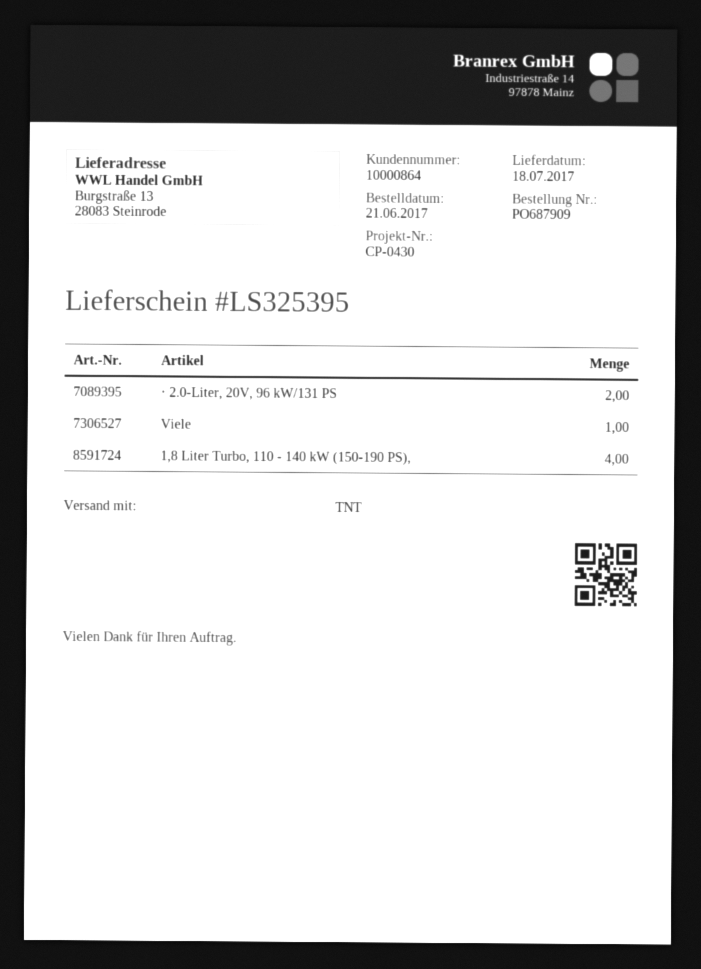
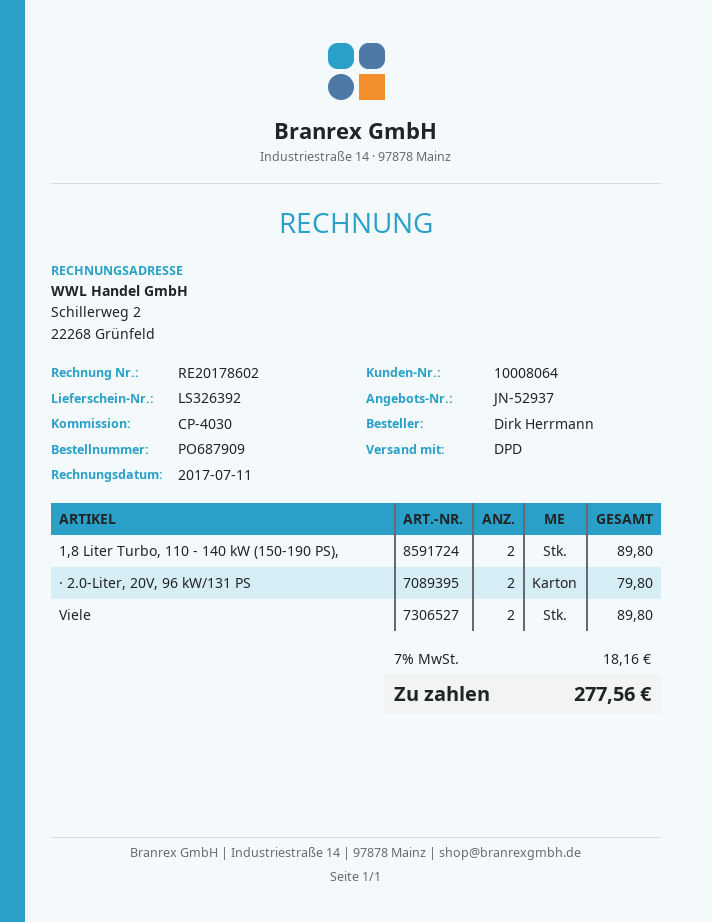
delivery note number: LS325395 -> LS326392
customer number: 10000864 -> 10008064
reference: CP-0430 -> CP-4030
shipping method: TNT -> DPD
Viele: 1 -> 2
1,8 Liter Turbo, 110 - 140 kW (150-190 PS),: 4 -> 2

